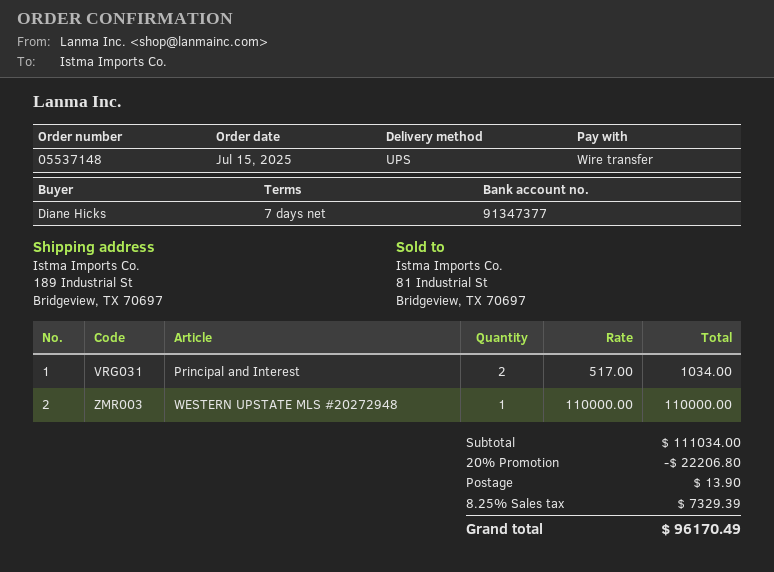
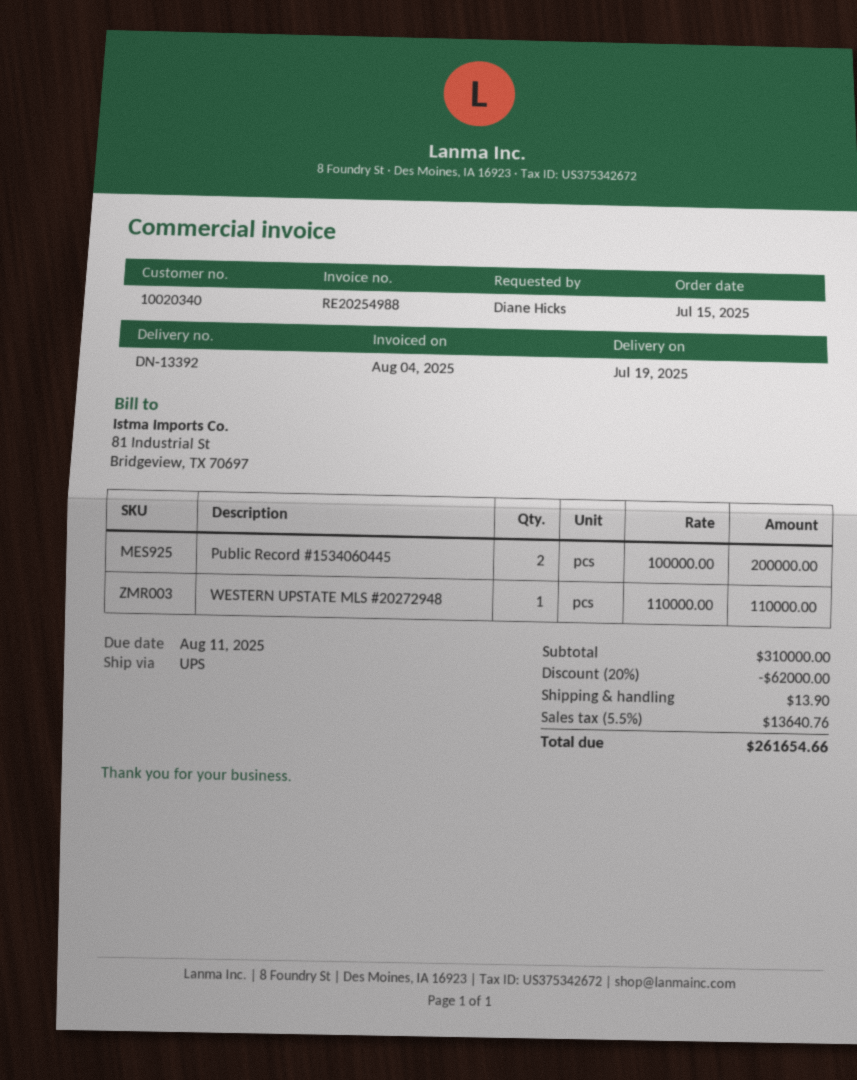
Principal and Interest: 2 x 517.00 = 1034.00 -> none
Public Record #1534060445: none -> 2 x 100000.00 = 200000.00
subtotal: 111034.00 -> 310000.00
discount: 20% = 22206.80 -> 20% = 62000.00
tax: 8.25% = 7329.39 -> 5.5% = 13640.76
total: 96170.49 -> 261654.66

